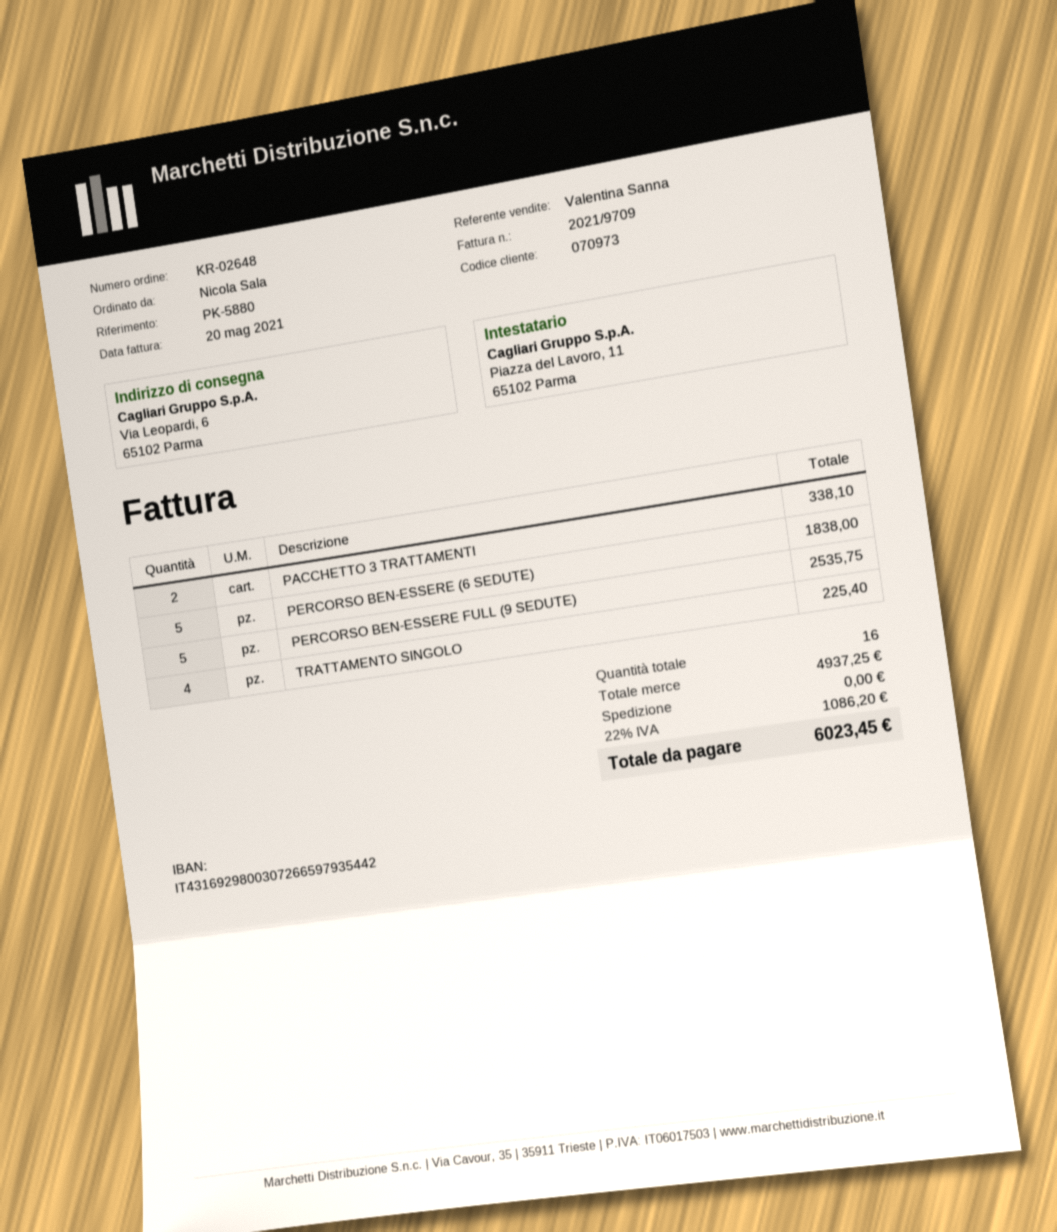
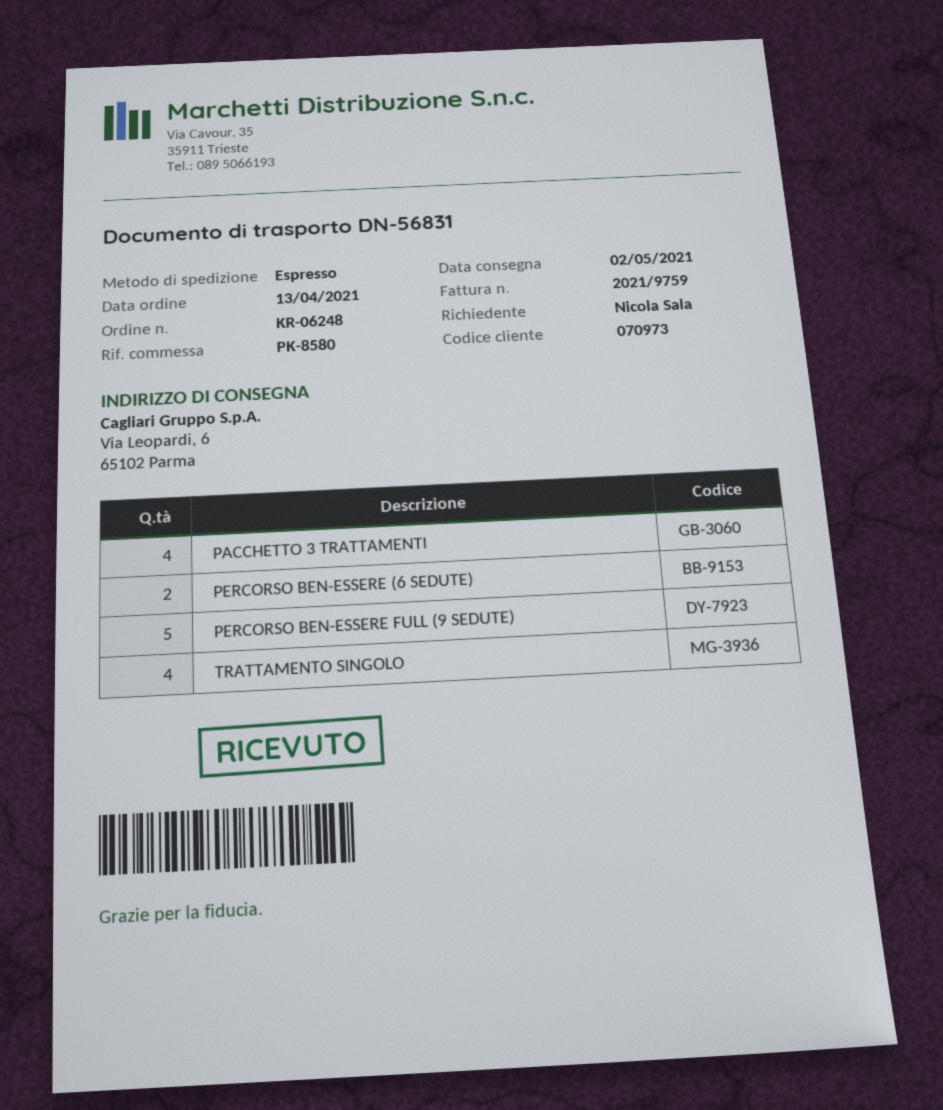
order number: KR-02648 -> KR-06248
invoice number: 2021/9709 -> 2021/9759
reference: PK-5880 -> PK-8580
PACCHETTO 3 TRATTAMENTI: 2 -> 4
PERCORSO BEN-ESSERE (6 SEDUTE): 5 -> 2

